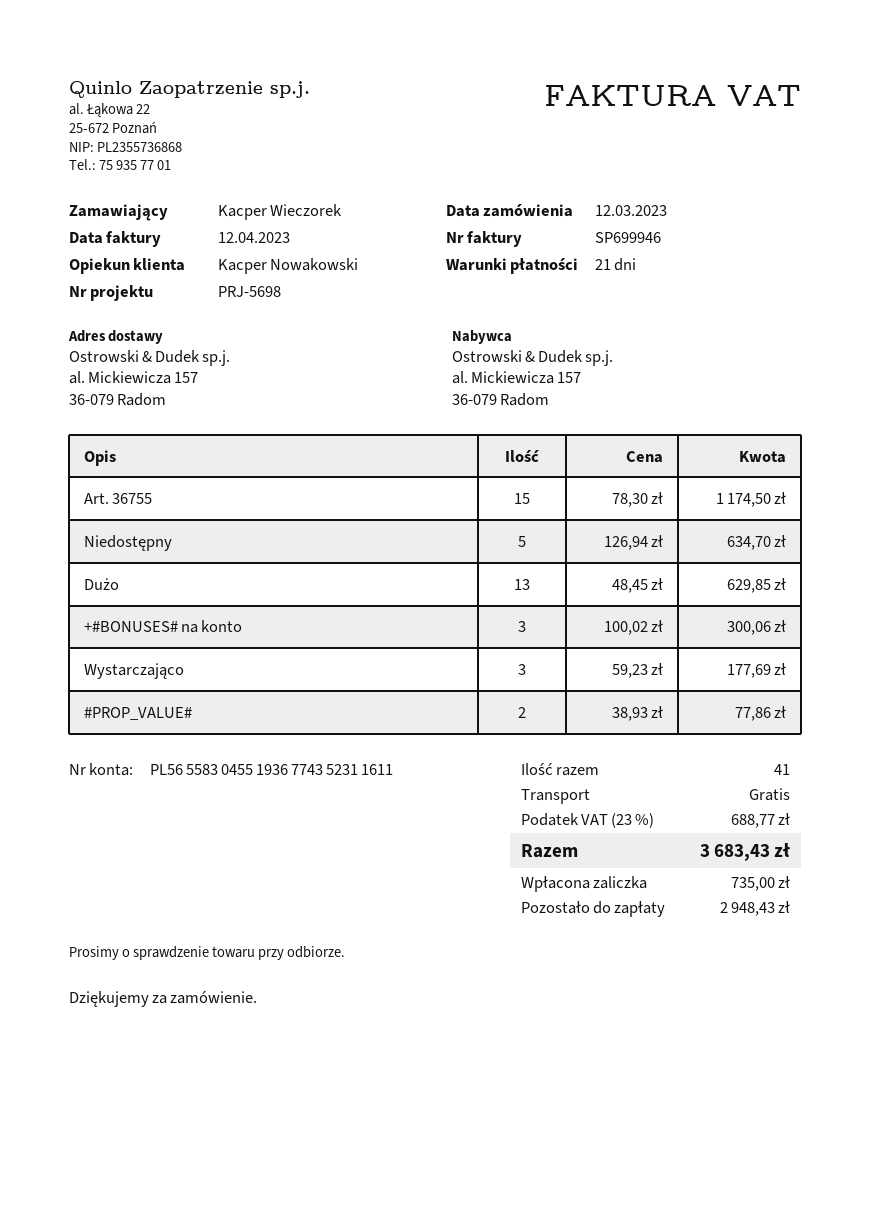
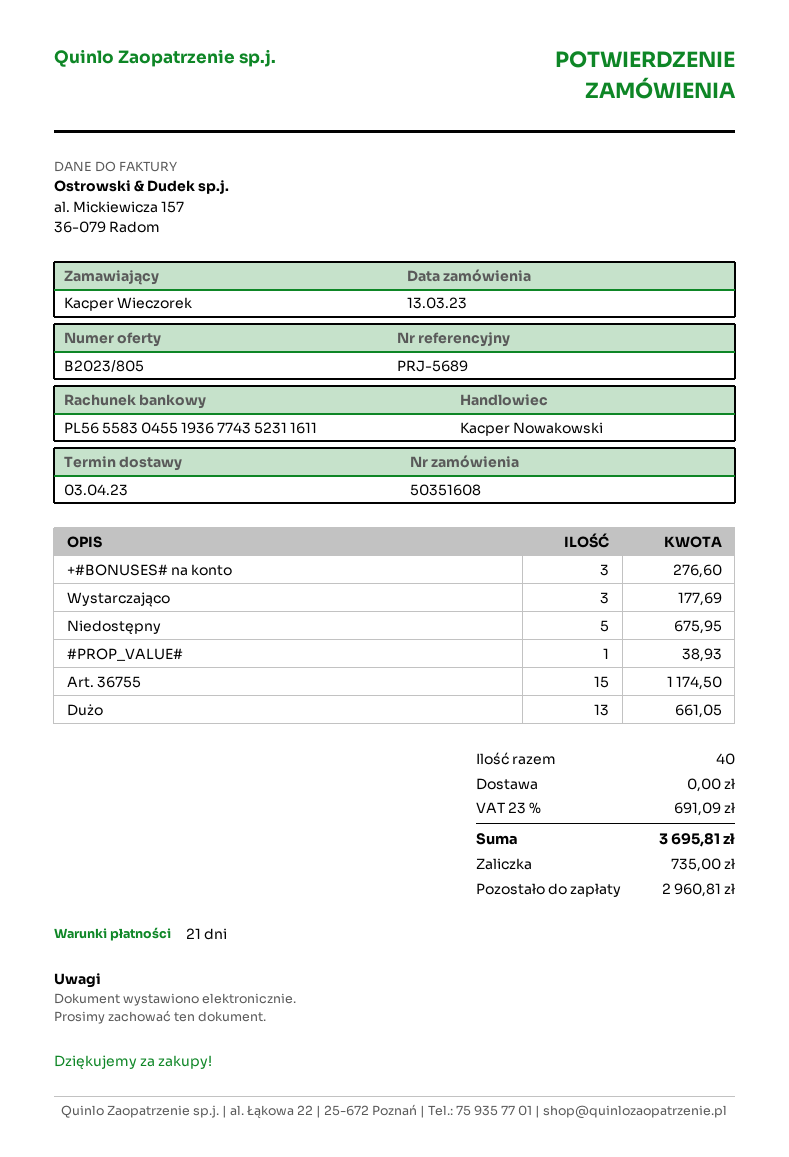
order date: 2023-03-12 -> 2023-03-13
reference: PRJ-5698 -> PRJ-5689
Niedostępny: 5 for 634.70 -> 5 for 675.95
Dużo: 13 for 629.85 -> 13 for 661.05
+#BONUSES# na konto: 3 for 300.06 -> 3 for 276.60
#PROP_VALUE#: 2 for 77.86 -> 1 for 38.93
total quantity: 41 -> 40
tax: 23% = 688.77 -> 23% = 691.09
total: 3683.43 -> 3695.81
balance: 2948.43 -> 2960.81

